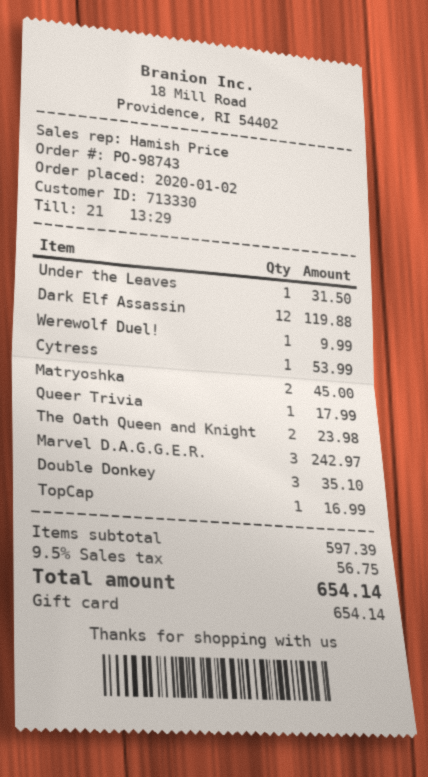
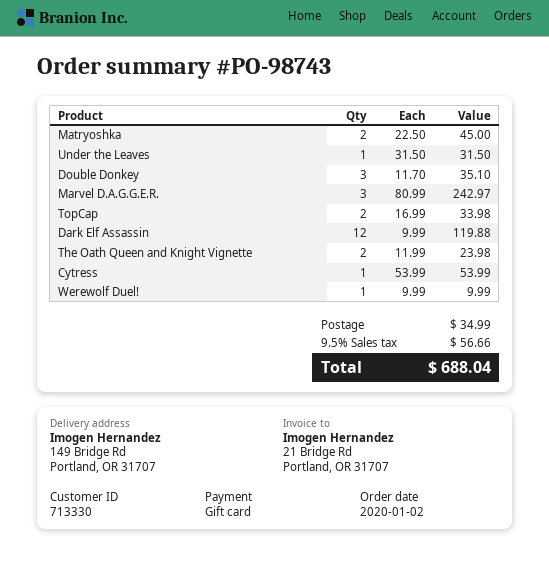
Queer Trivia: 1 for 17.99 -> none
TopCap: 1 for 16.99 -> 2 for 33.98
shipping: none -> 34.99
tax: 9.5% = 56.75 -> 9.5% = 56.66
total: 654.14 -> 688.04

